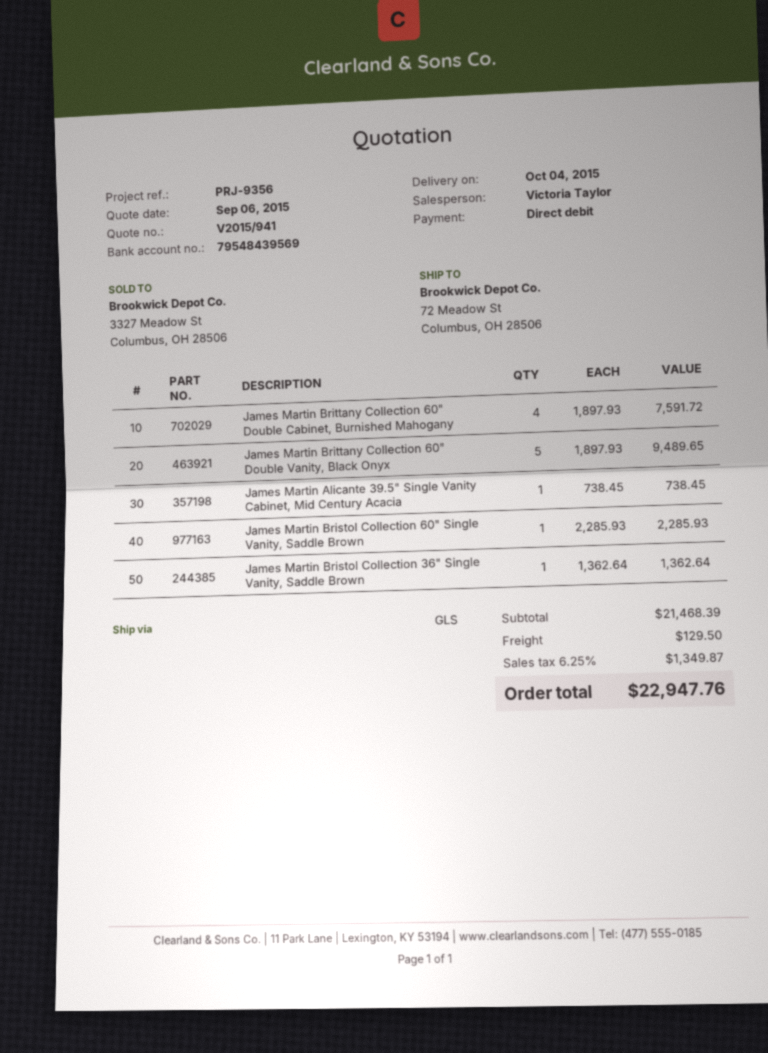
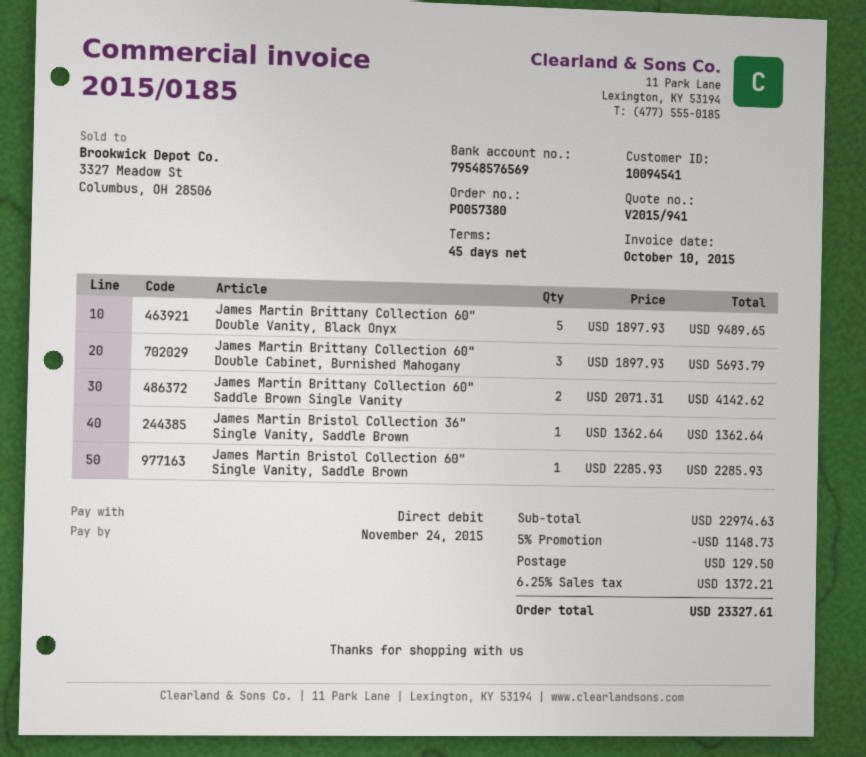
bank account: 79548439569 -> 79548576569
James Martin Brittany Collection 60" Double Cabinet, Burnished Mahogany: 4 x 1897.93 = 7591.72 -> 3 x 1897.93 = 5693.79
James Martin Alicante 39.5" Single Vanity Cabinet, Mid Century Acacia: 1 x 738.45 = 738.45 -> none
James Martin Brittany Collection 60" Saddle Brown Single Vanity: none -> 2 x 2071.31 = 4142.62
subtotal: 21468.39 -> 22974.63
discount: none -> 5% = 1148.73
tax: 6.25% = 1349.87 -> 6.25% = 1372.21
total: 22947.76 -> 23327.61

